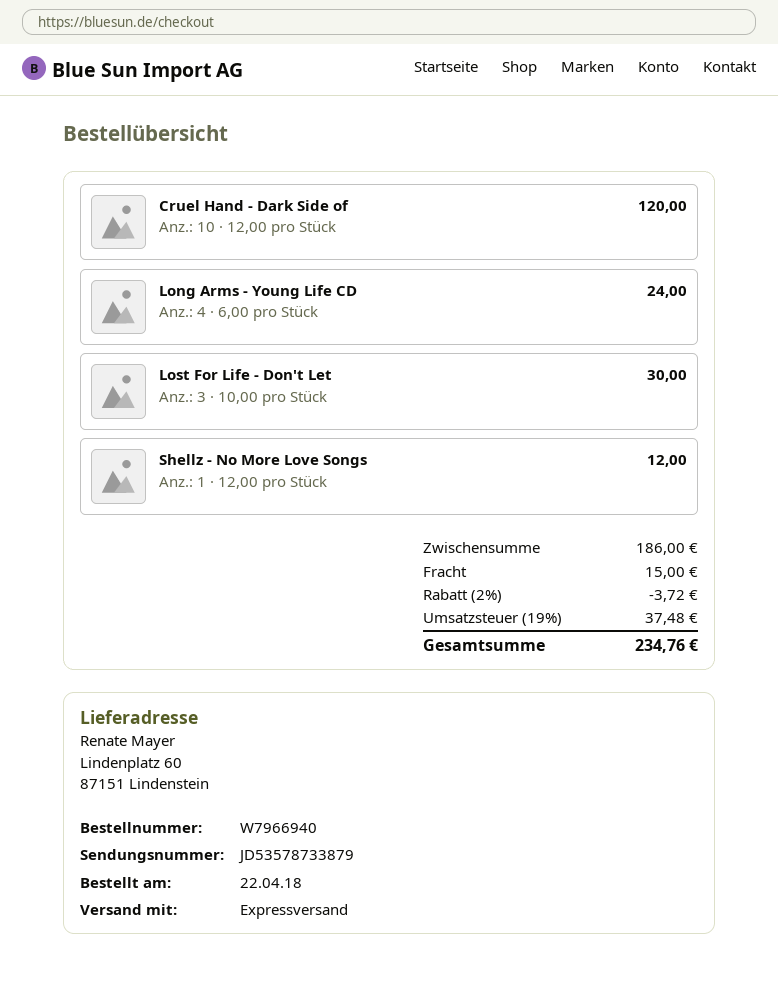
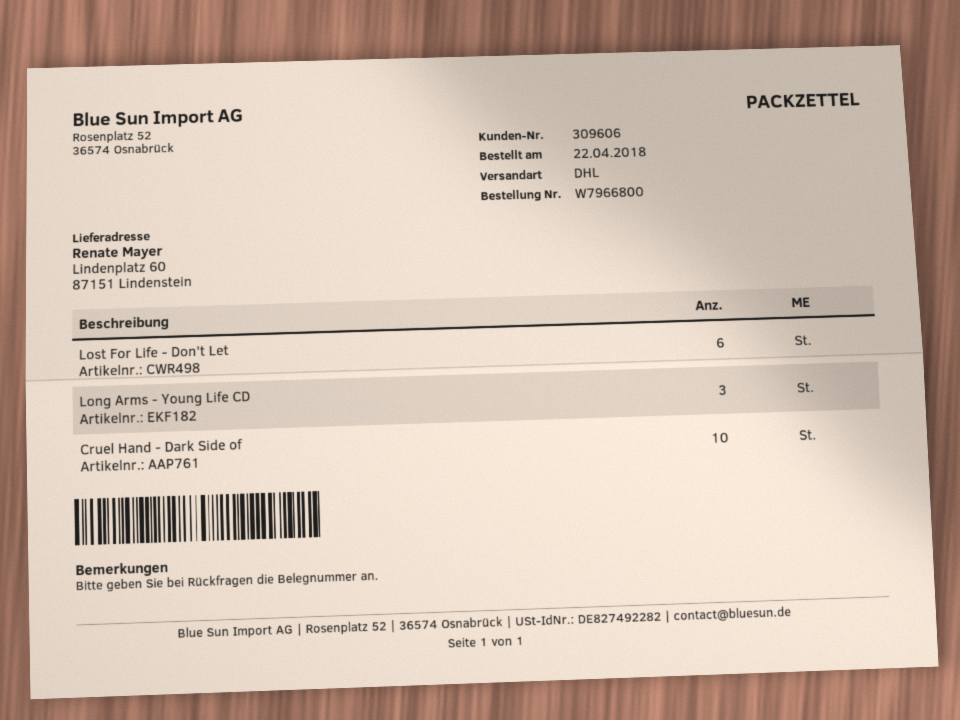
order number: W7966940 -> W7966800
shipping method: express -> DHL
Long Arms - Young Life CD: 4 -> 3
Lost For Life - Don't Let: 3 -> 6
Shellz - No More Love Songs: 1 -> none

